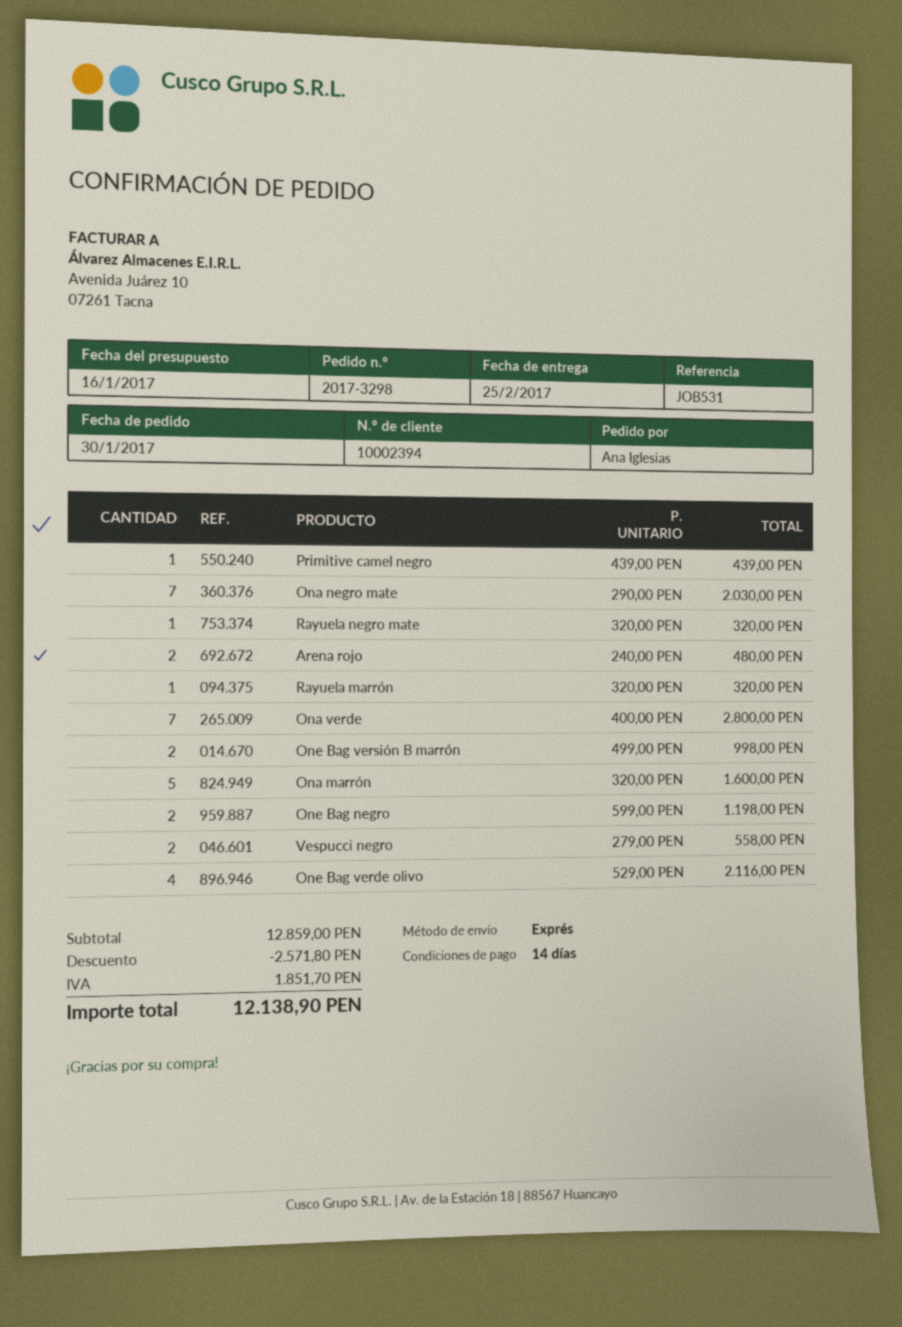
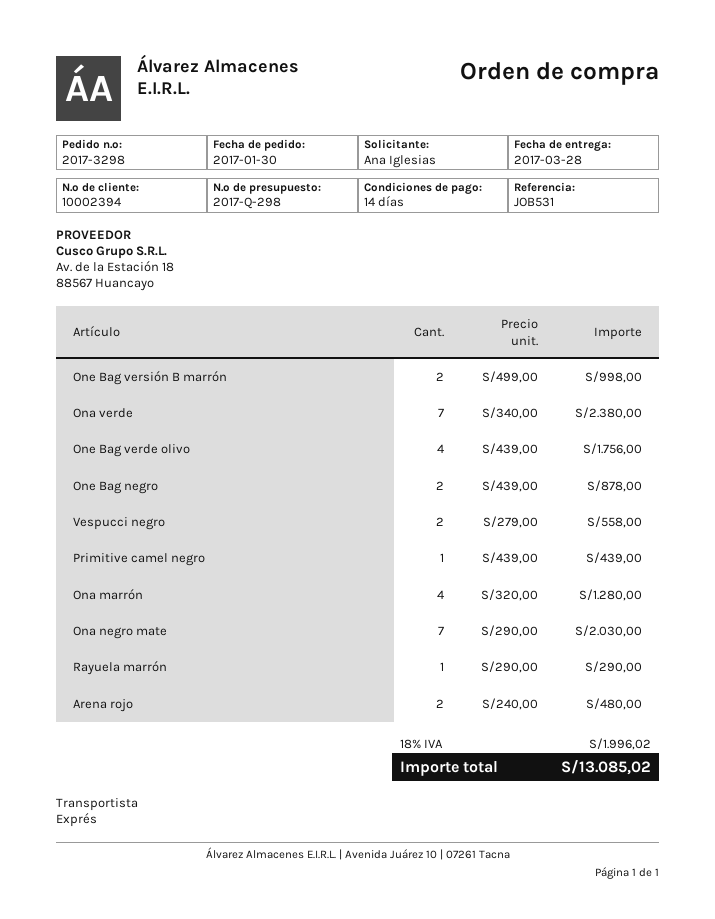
delivery date: 2017-02-25 -> 2017-03-28
Rayuela negro mate: 1 x 320.00 = 320.00 -> none
Rayuela marrón: 1 x 320.00 = 320.00 -> 1 x 290.00 = 290.00
Ona verde: 7 x 400.00 = 2800.00 -> 7 x 340.00 = 2380.00
Ona marrón: 5 x 320.00 = 1600.00 -> 4 x 320.00 = 1280.00
One Bag negro: 2 x 599.00 = 1198.00 -> 2 x 439.00 = 878.00
One Bag verde olivo: 4 x 529.00 = 2116.00 -> 4 x 439.00 = 1756.00
discount: 2571.80 -> none
tax: 1851.70 -> 1996.02
total: 12138.90 -> 13085.02

